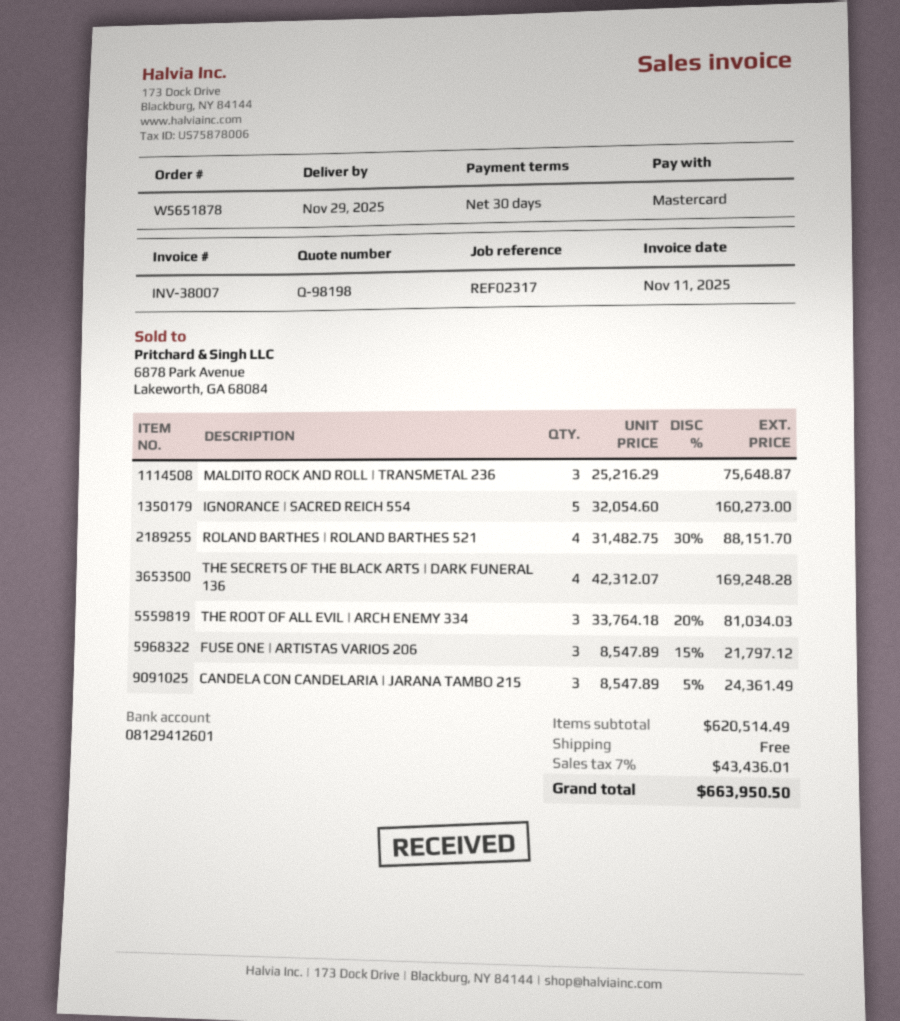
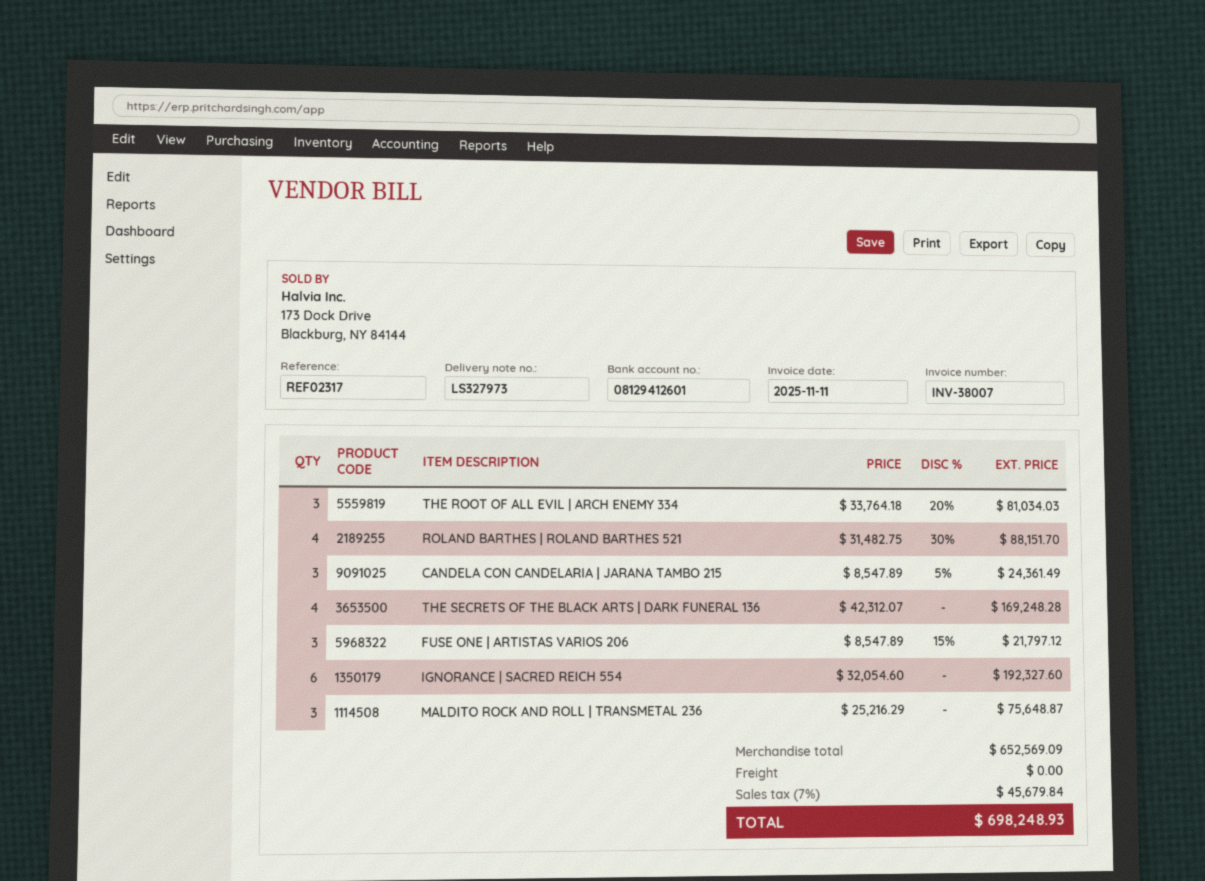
IGNORANCE | SACRED REICH 554: 5 x 32054.60 = 160273.00 -> 6 x 32054.60 = 192327.60
subtotal: 620514.49 -> 652569.09
tax: 7% = 43436.01 -> 7% = 45679.84
total: 663950.50 -> 698248.93

